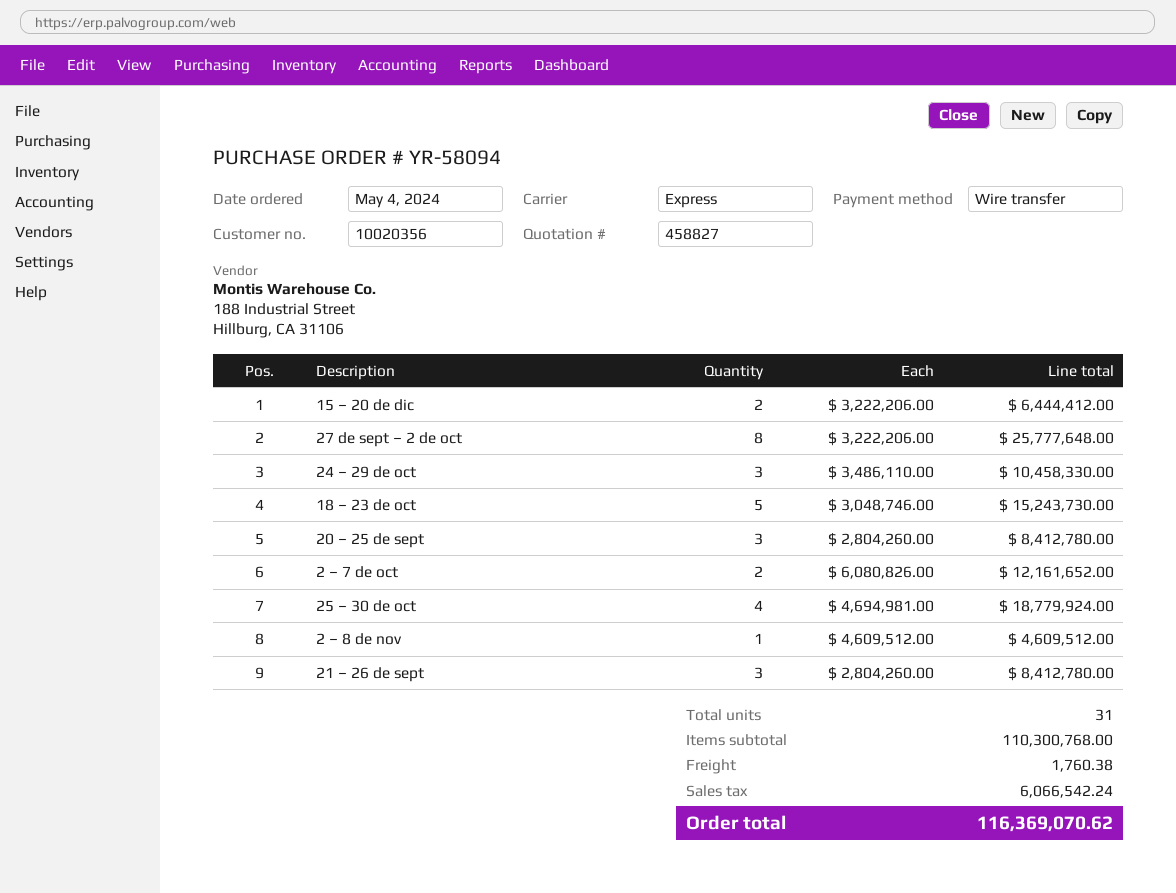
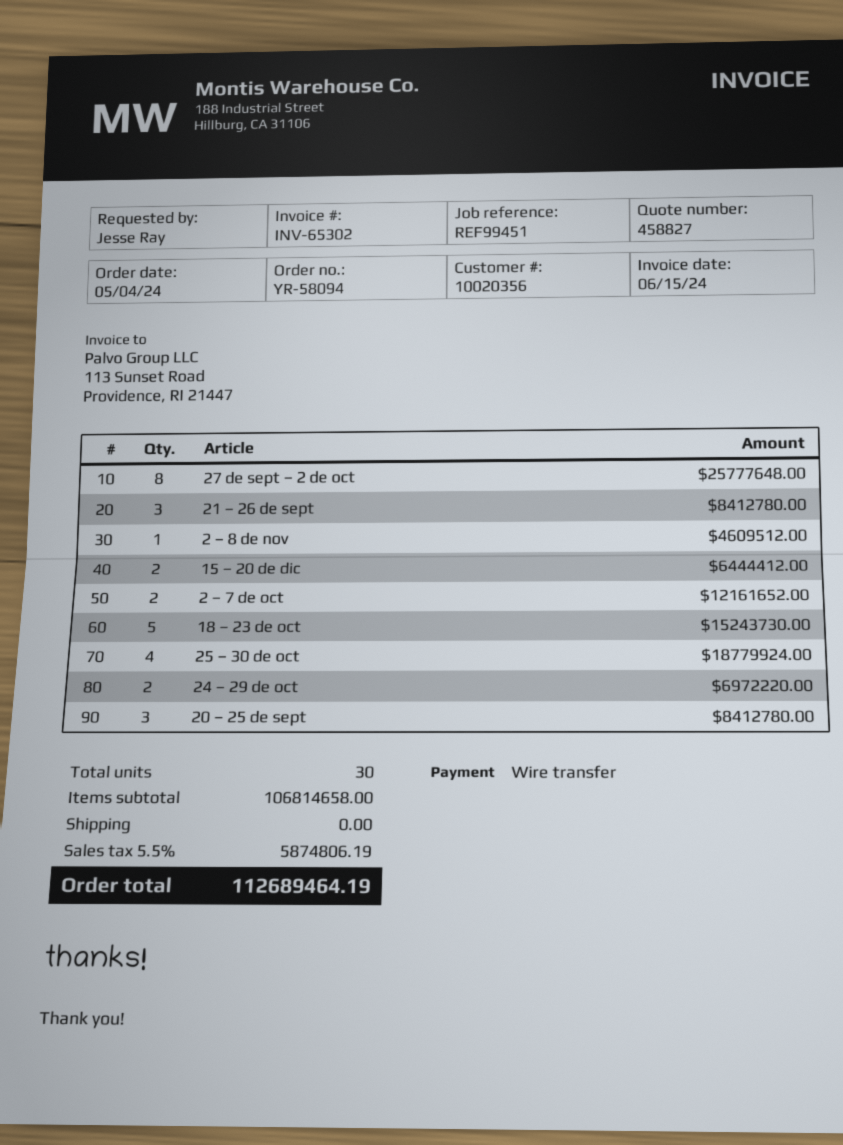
24 – 29 de oct: 3 for 10458330.00 -> 2 for 6972220.00
total quantity: 31 -> 30
subtotal: 110300768.00 -> 106814658.00
shipping: 1760.38 -> 0.00
tax: 6066542.24 -> 5874806.19
total: 116369070.62 -> 112689464.19

